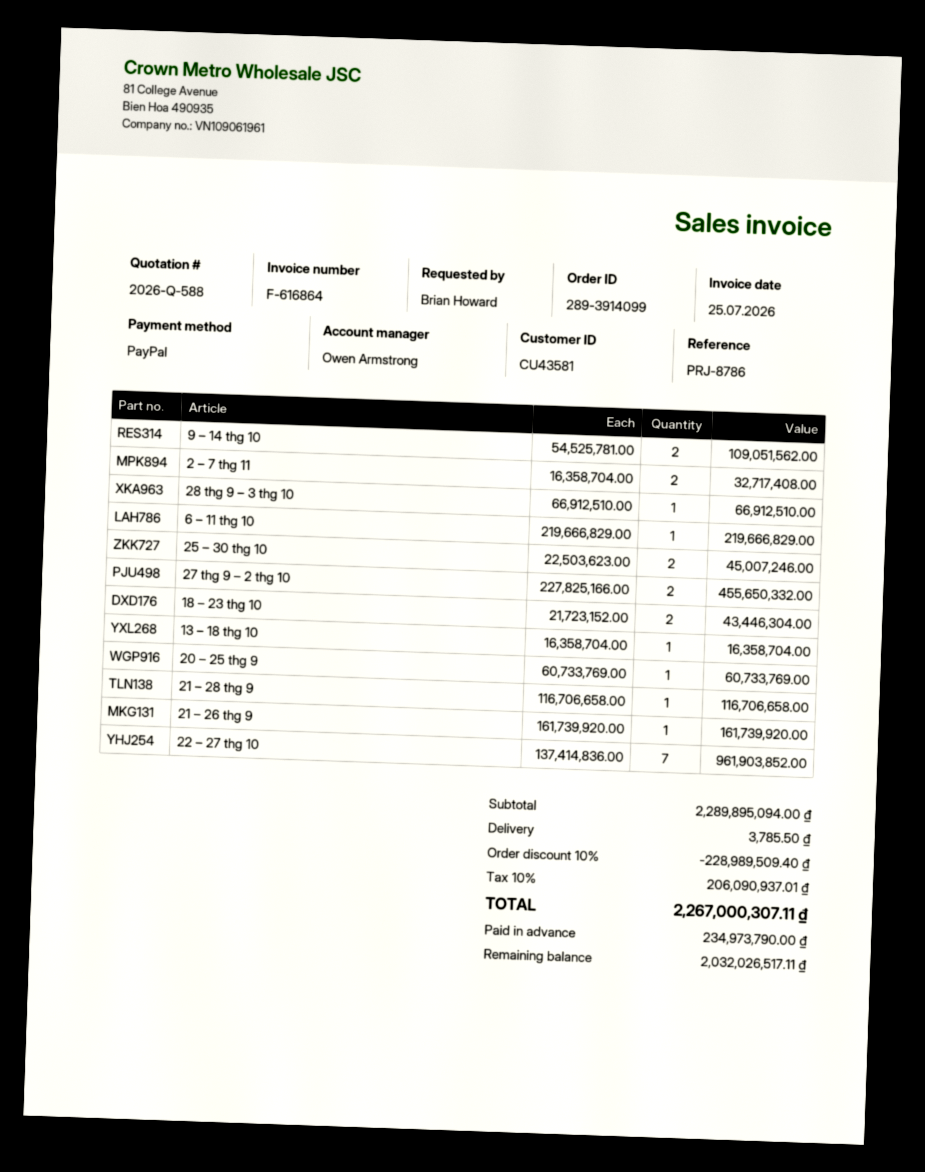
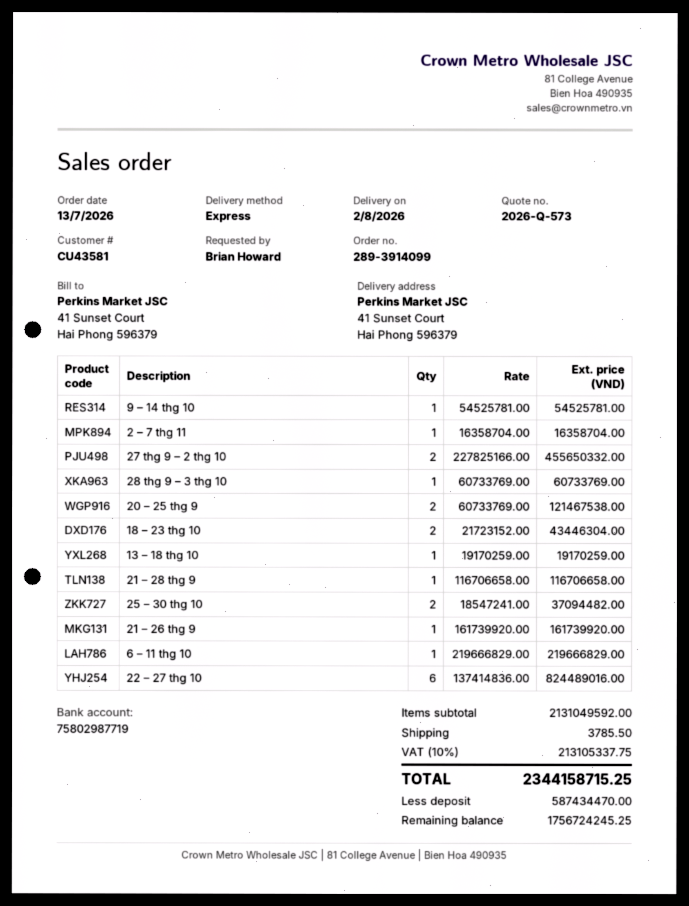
quote number: 2026-Q-588 -> 2026-Q-573
9 – 14 thg 10: 2 x 54525781.00 = 109051562.00 -> 1 x 54525781.00 = 54525781.00
2 – 7 thg 11: 2 x 16358704.00 = 32717408.00 -> 1 x 16358704.00 = 16358704.00
28 thg 9 – 3 thg 10: 1 x 66912510.00 = 66912510.00 -> 1 x 60733769.00 = 60733769.00
25 – 30 thg 10: 2 x 22503623.00 = 45007246.00 -> 2 x 18547241.00 = 37094482.00
13 – 18 thg 10: 1 x 16358704.00 = 16358704.00 -> 1 x 19170259.00 = 19170259.00
20 – 25 thg 9: 1 x 60733769.00 = 60733769.00 -> 2 x 60733769.00 = 121467538.00
22 – 27 thg 10: 7 x 137414836.00 = 961903852.00 -> 6 x 137414836.00 = 824489016.00
subtotal: 2289895094.00 -> 2131049592.00
discount: 10% = 228989509.40 -> none
tax: 10% = 206090937.01 -> 10% = 213105337.75
total: 2267000307.11 -> 2344158715.25
deposit: 234973790.00 -> 587434470.00
balance: 2032026517.11 -> 1756724245.25

